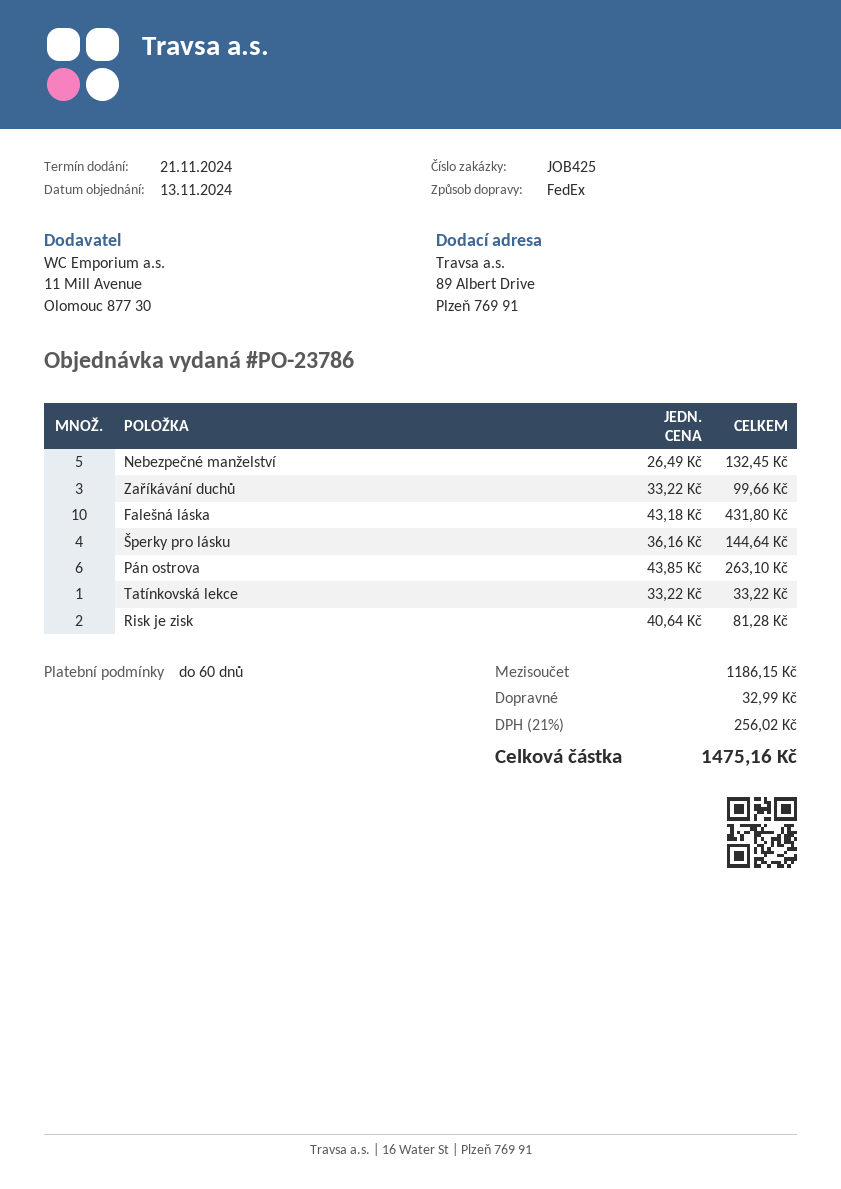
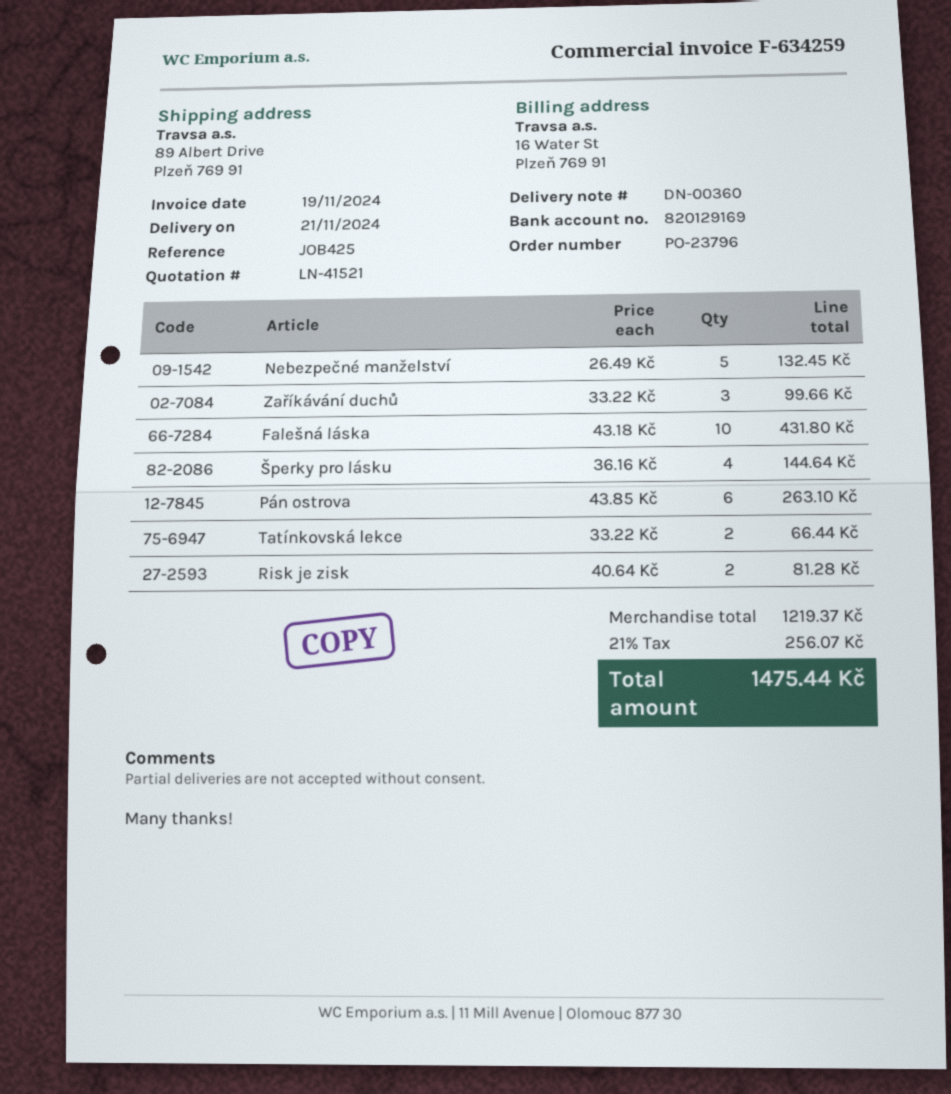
order number: PO-23786 -> PO-23796
Tatínkovská lekce: 1 x 33.22 = 33.22 -> 2 x 33.22 = 66.44
subtotal: 1186.15 -> 1219.37
shipping: 32.99 -> none
tax: 21% = 256.02 -> 21% = 256.07
total: 1475.16 -> 1475.44

